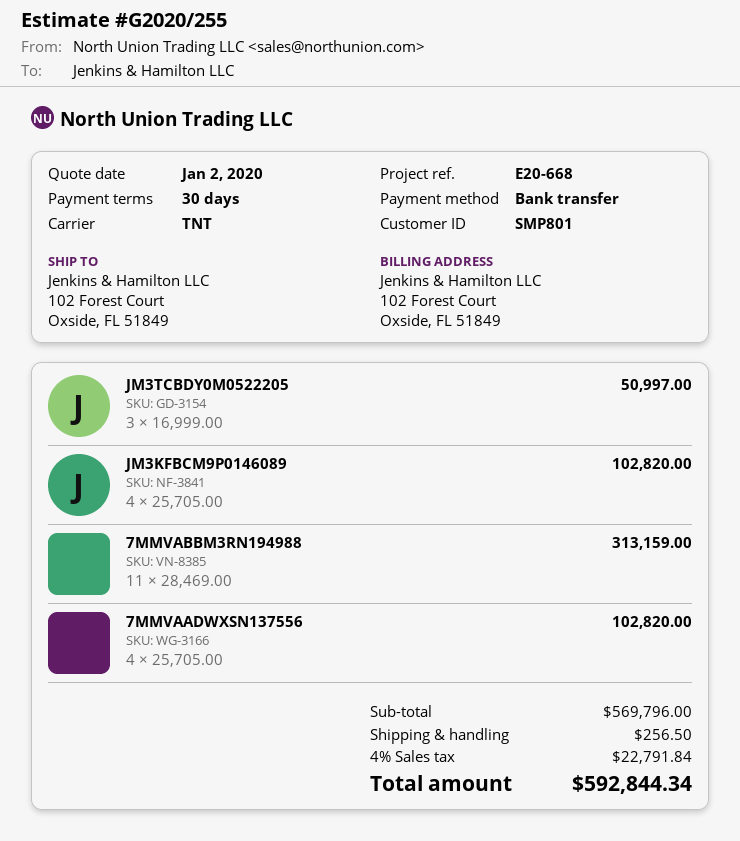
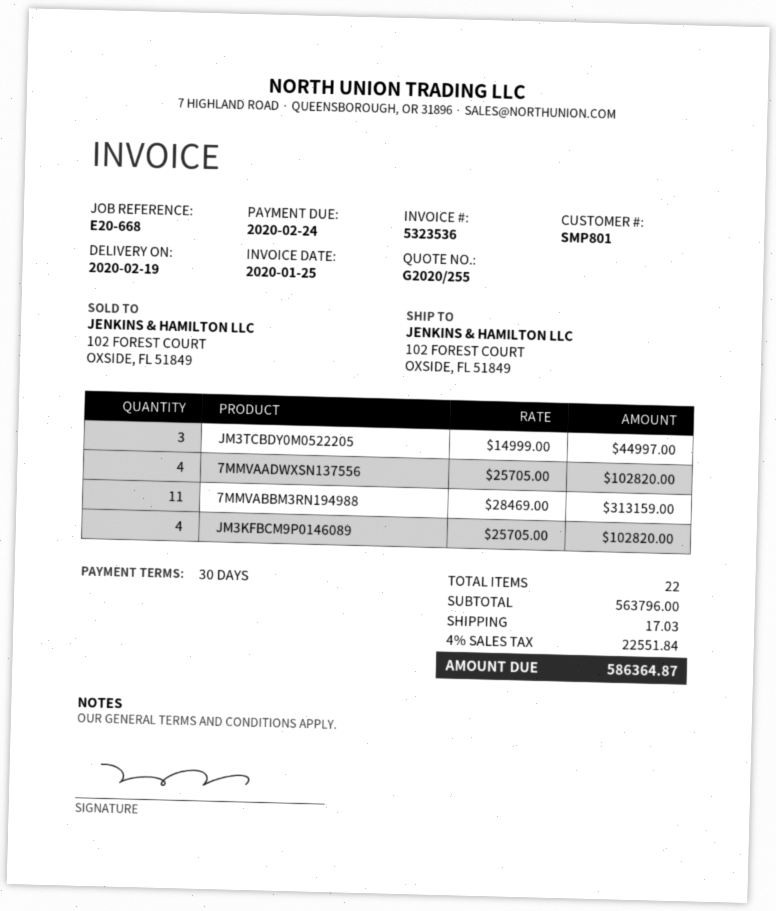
JM3TCBDY0M0522205: 3 x 16999.00 = 50997.00 -> 3 x 14999.00 = 44997.00
subtotal: 569796.00 -> 563796.00
shipping: 256.50 -> 17.03
tax: 4% = 22791.84 -> 4% = 22551.84
total: 592844.34 -> 586364.87

